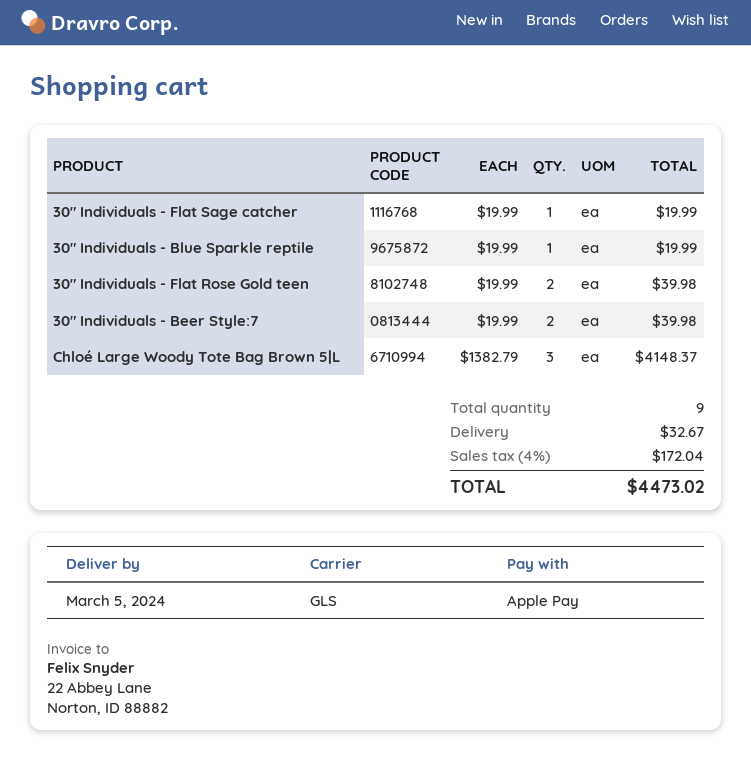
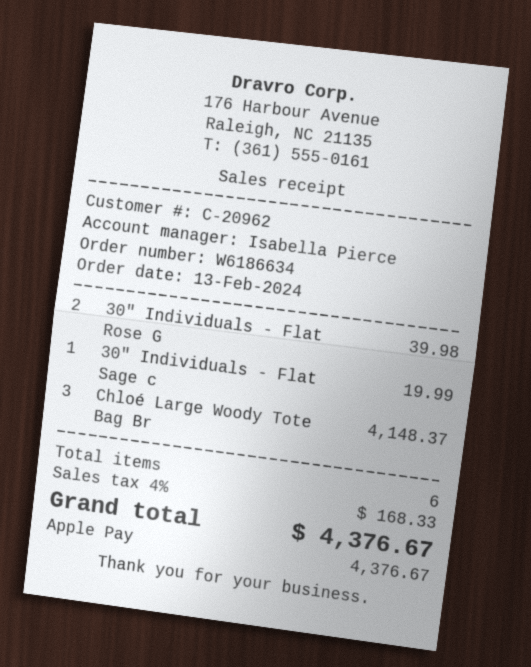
30" Individuals - Blue Sparkle reptile: 1 for 19.99 -> none
30" Individuals - Beer Style:7: 2 for 39.98 -> none
total quantity: 9 -> 6
shipping: 32.67 -> none
tax: 4% = 172.04 -> 4% = 168.33
total: 4473.02 -> 4376.67

